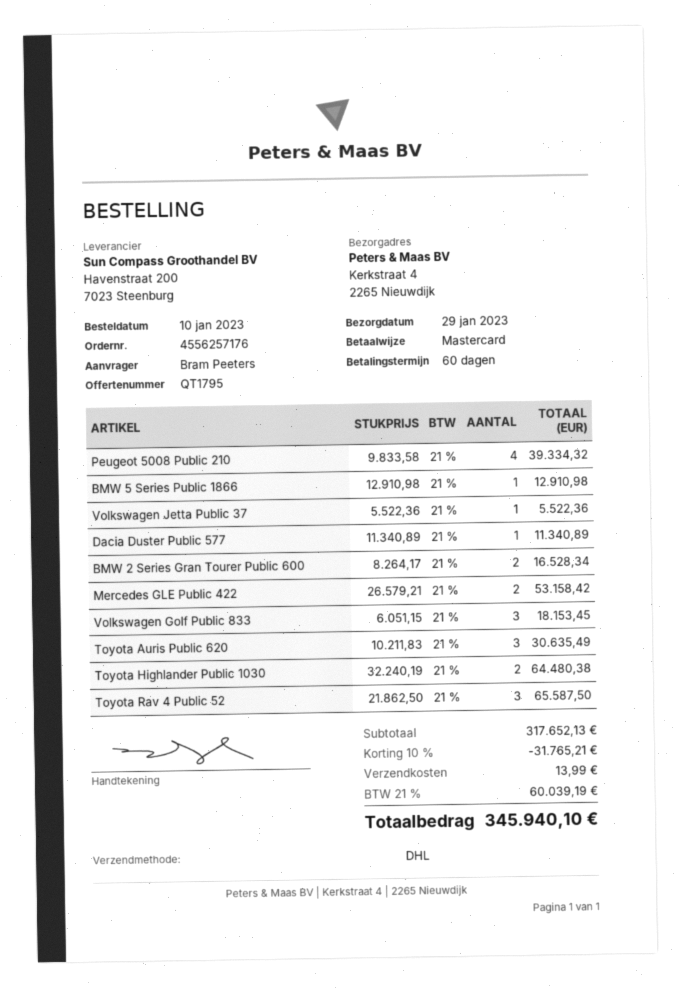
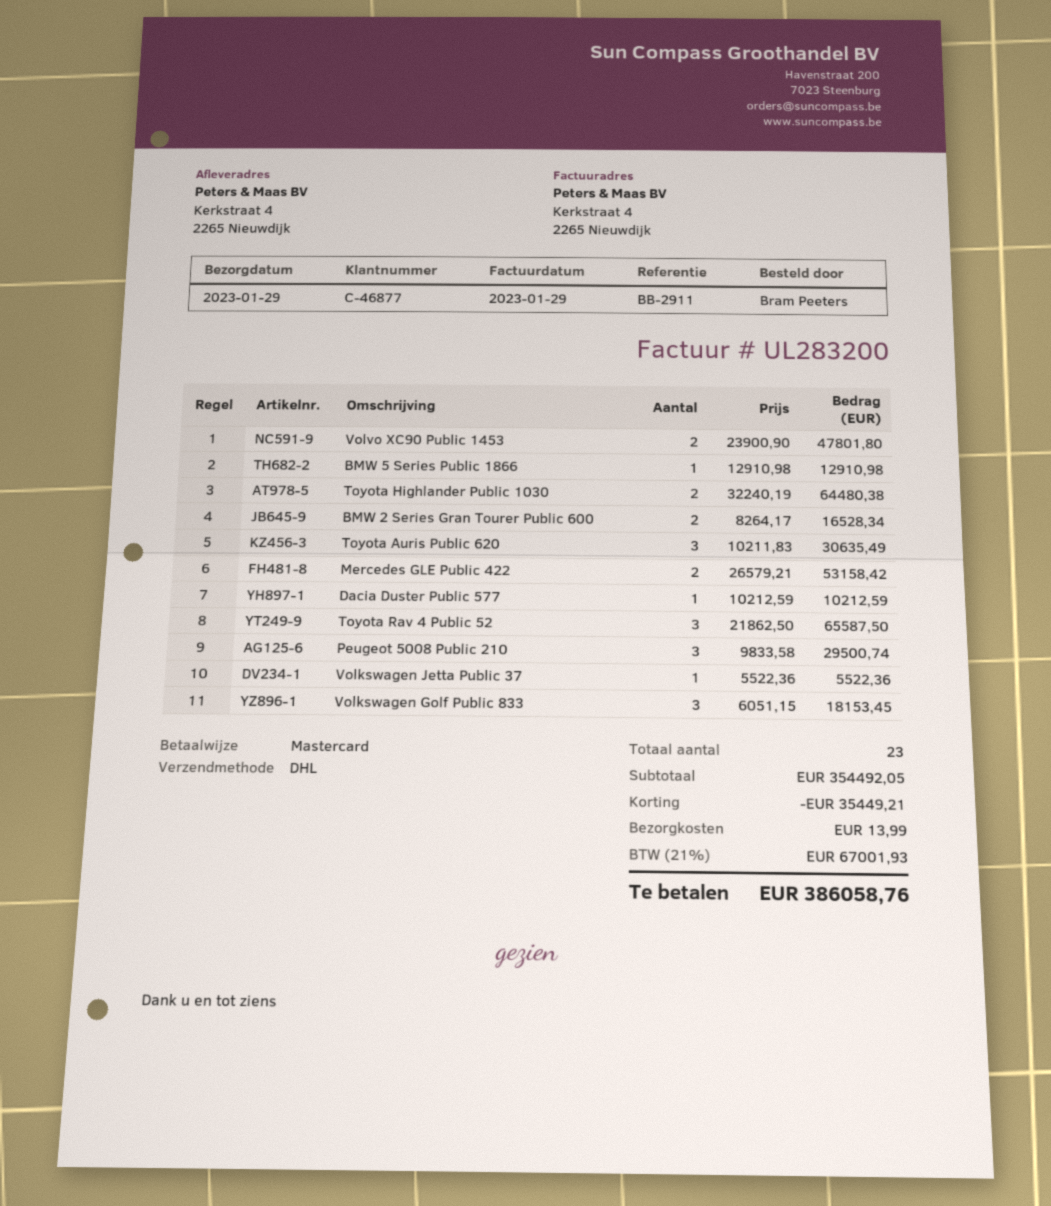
Peugeot 5008 Public 210: 4 x 9833.58 = 39334.32 -> 3 x 9833.58 = 29500.74
Dacia Duster Public 577: 1 x 11340.89 = 11340.89 -> 1 x 10212.59 = 10212.59
Volvo XC90 Public 1453: none -> 2 x 23900.90 = 47801.80
subtotal: 317652.13 -> 354492.05
discount: 31765.21 -> 35449.21
tax: 21% = 60039.19 -> 21% = 67001.93
total: 345940.10 -> 386058.76

